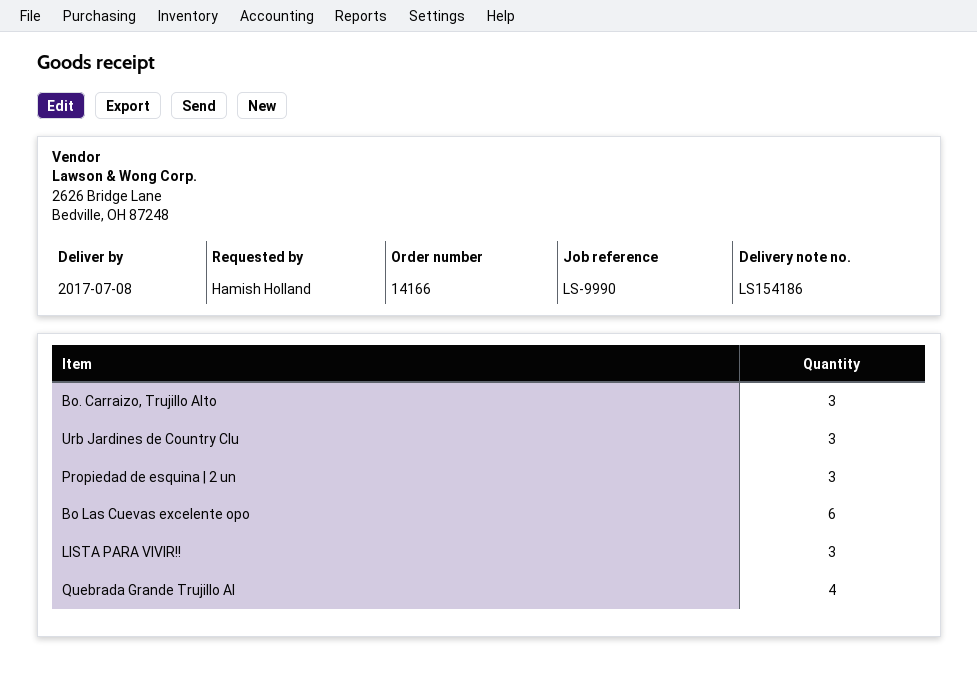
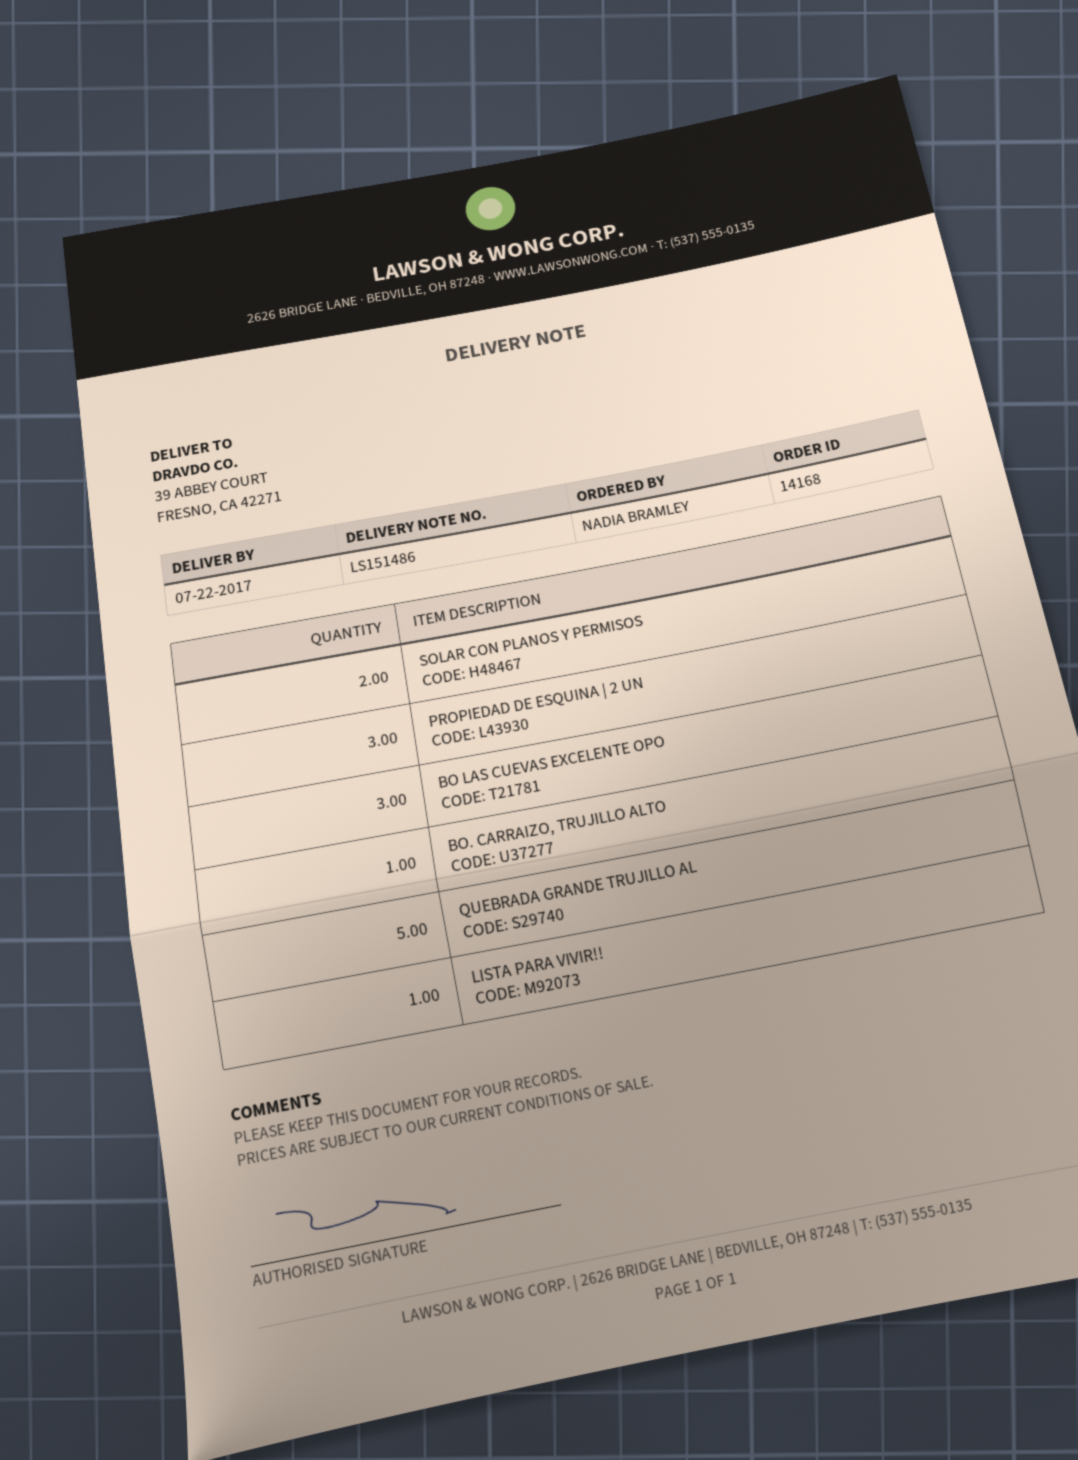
order number: 14166 -> 14168
delivery note number: LS154186 -> LS151486
delivery date: 2017-07-08 -> 2017-07-22
ordered by: Hamish Holland -> NADIA BRAMLEY
Bo. Carraizo, Trujillo Alto: 3 -> 1
Urb Jardines de Country Clu: 3 -> none
Bo Las Cuevas excelente opo: 6 -> 3
LISTA PARA VIVIR!!: 3 -> 1
Quebrada Grande Trujillo Al: 4 -> 5
SOLAR CON PLANOS Y PERMISOS: none -> 2

